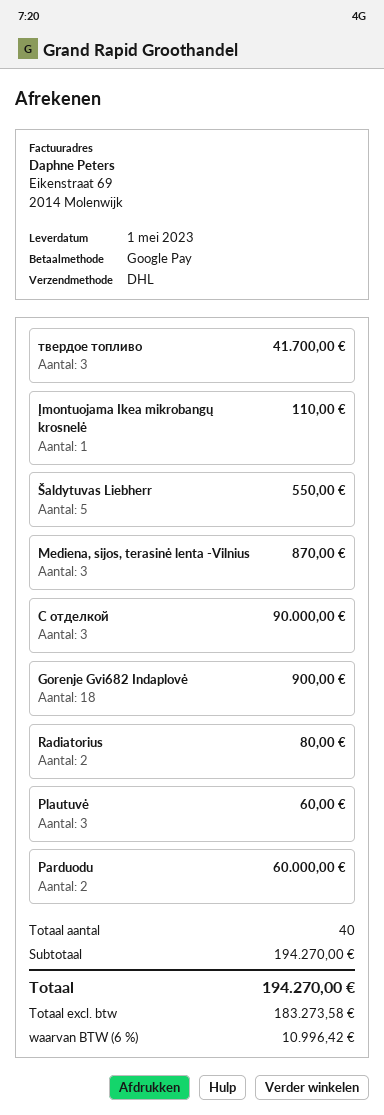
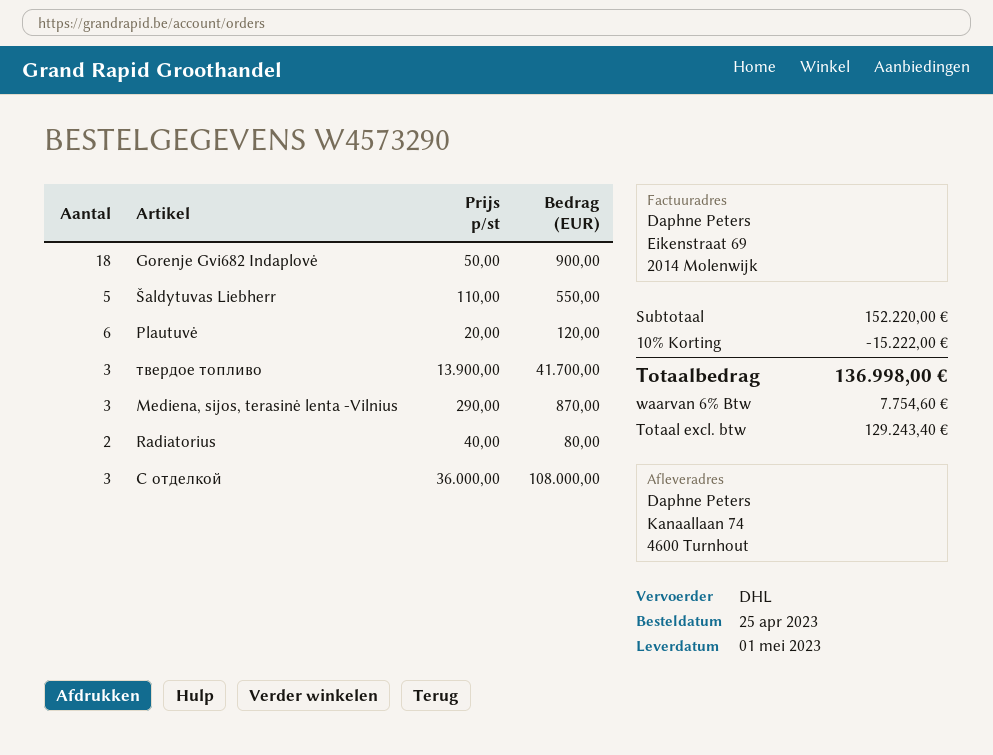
Įmontuojama Ikea mikrobangų krosnelė: 1 for 110.00 -> none
С отделкой: 3 for 90000.00 -> 3 for 108000.00
Plautuvė: 3 for 60.00 -> 6 for 120.00
Parduodu: 2 for 60000.00 -> none
subtotal: 194270.00 -> 152220.00
discount: none -> 10% = 15222.00
net: 183273.58 -> 129243.40
tax: 6% = 10996.42 -> 6% = 7754.60
total: 194270.00 -> 136998.00

